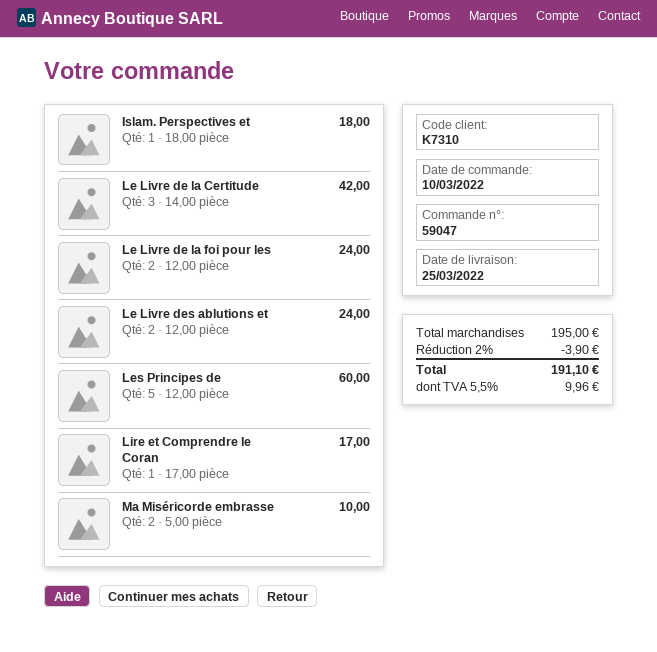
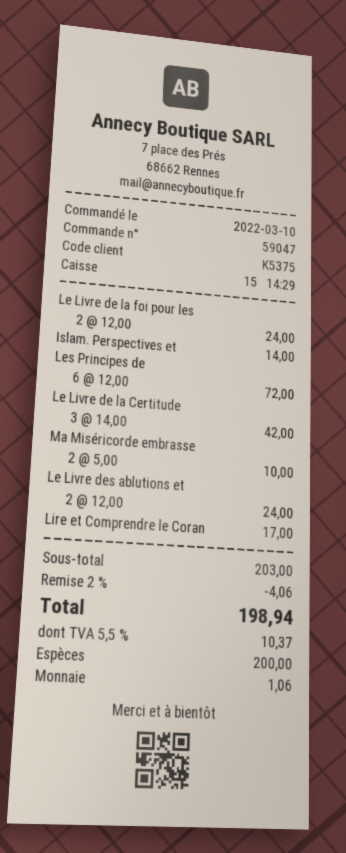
customer number: K7310 -> K5375
Islam. Perspectives et: 1 x 18.00 = 18.00 -> 1 x 14.00 = 14.00
Les Principes de: 5 x 12.00 = 60.00 -> 6 x 12.00 = 72.00
subtotal: 195.00 -> 203.00
discount: 2% = 3.90 -> 2% = 4.06
tax: 5.5% = 9.96 -> 5.5% = 10.37
total: 191.10 -> 198.94

